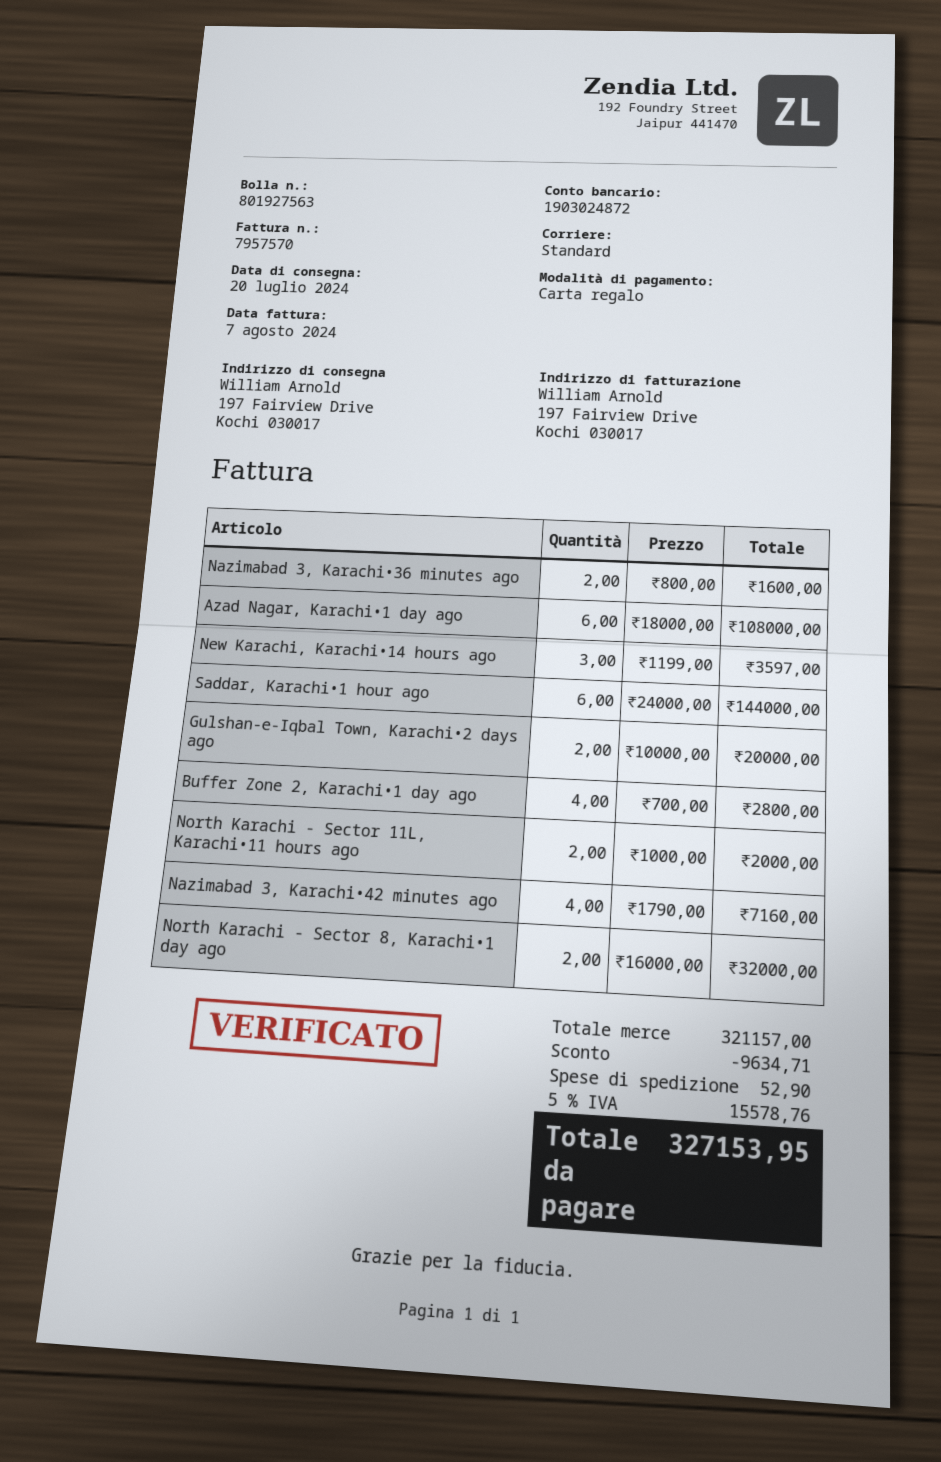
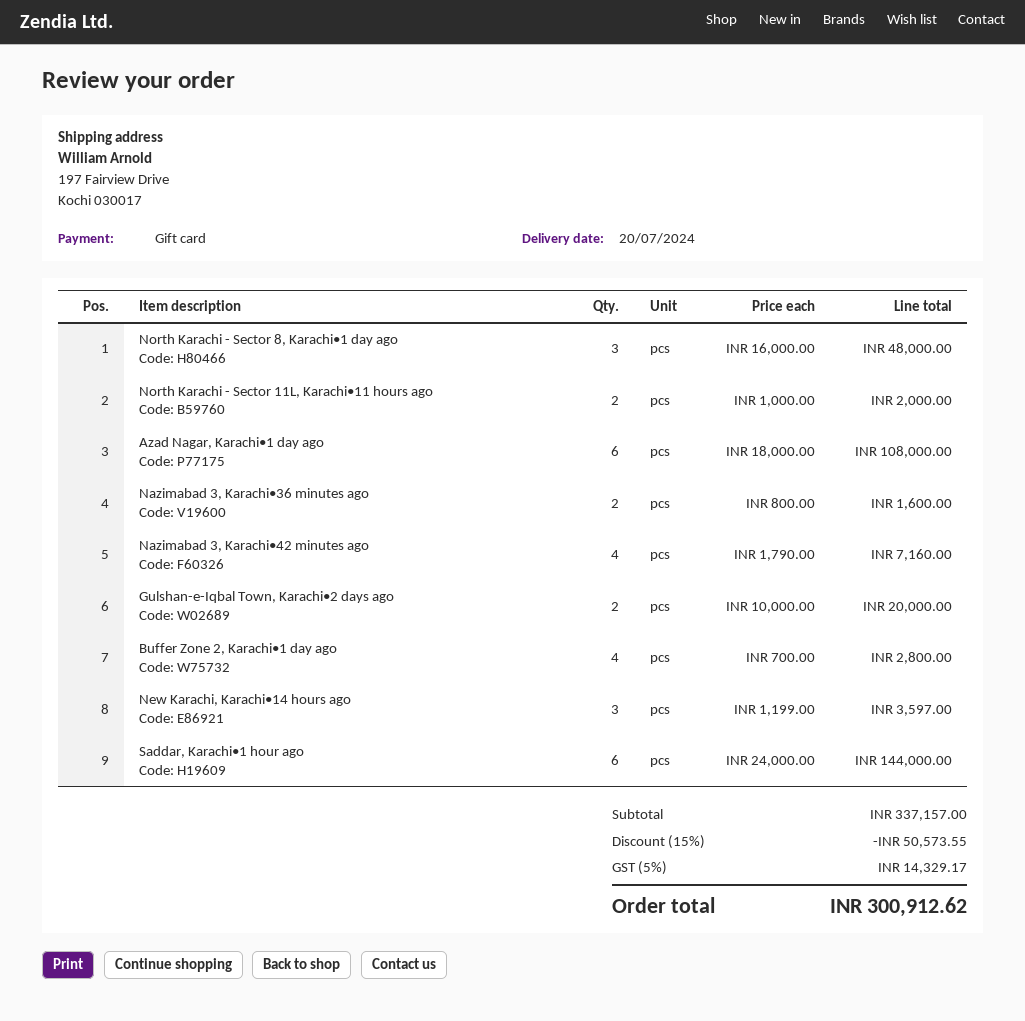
North Karachi - Sector 8, Karachi•1 day ago: 2 x 16000.00 = 32000.00 -> 3 x 16000.00 = 48000.00
subtotal: 321157.00 -> 337157.00
discount: 9634.71 -> 50573.55
shipping: 52.90 -> none
tax: 5% = 15578.76 -> 5% = 14329.17
total: 327153.95 -> 300912.62

